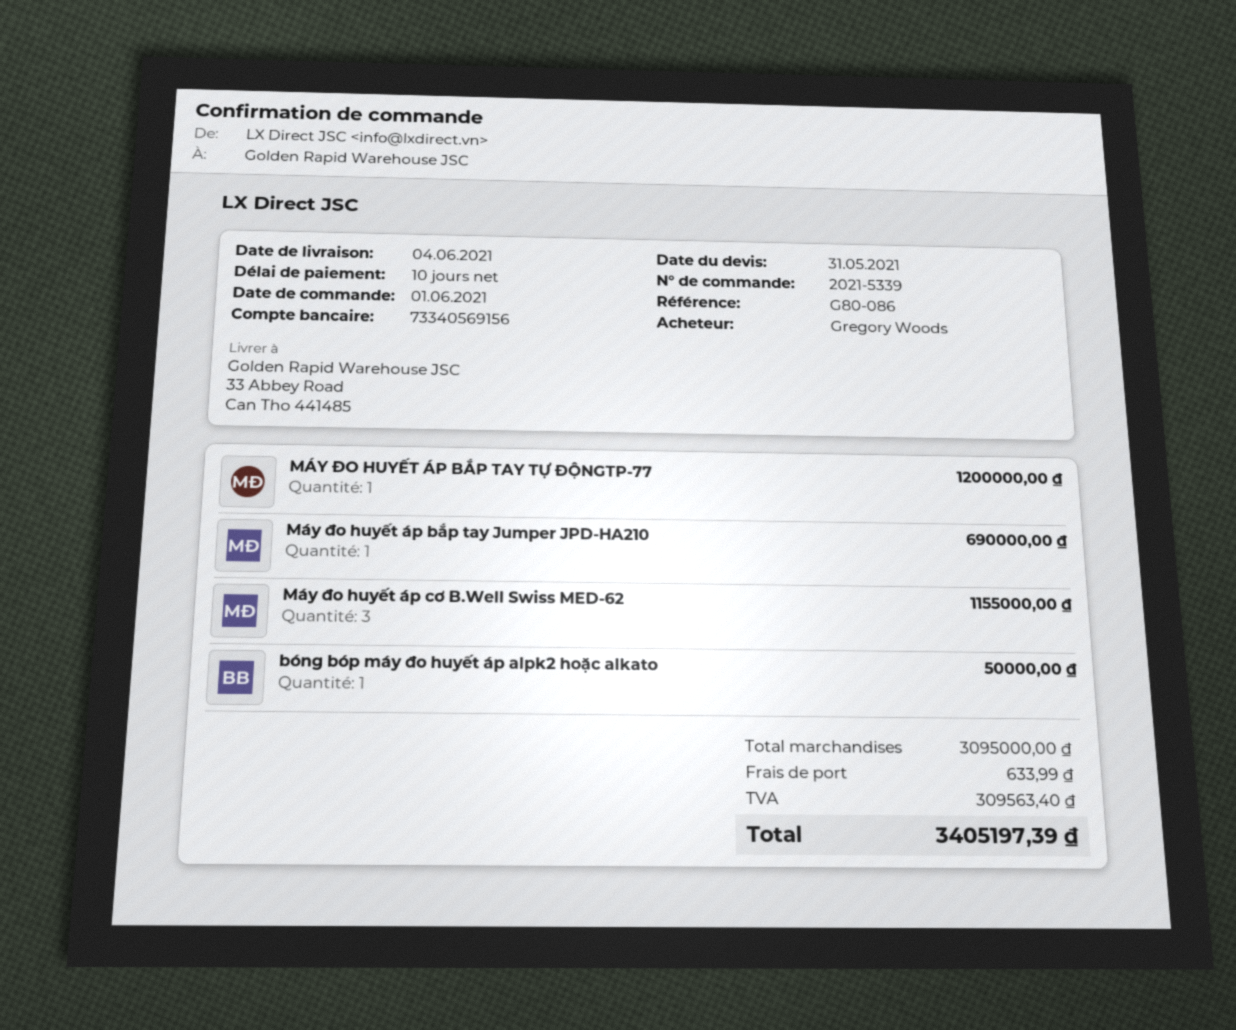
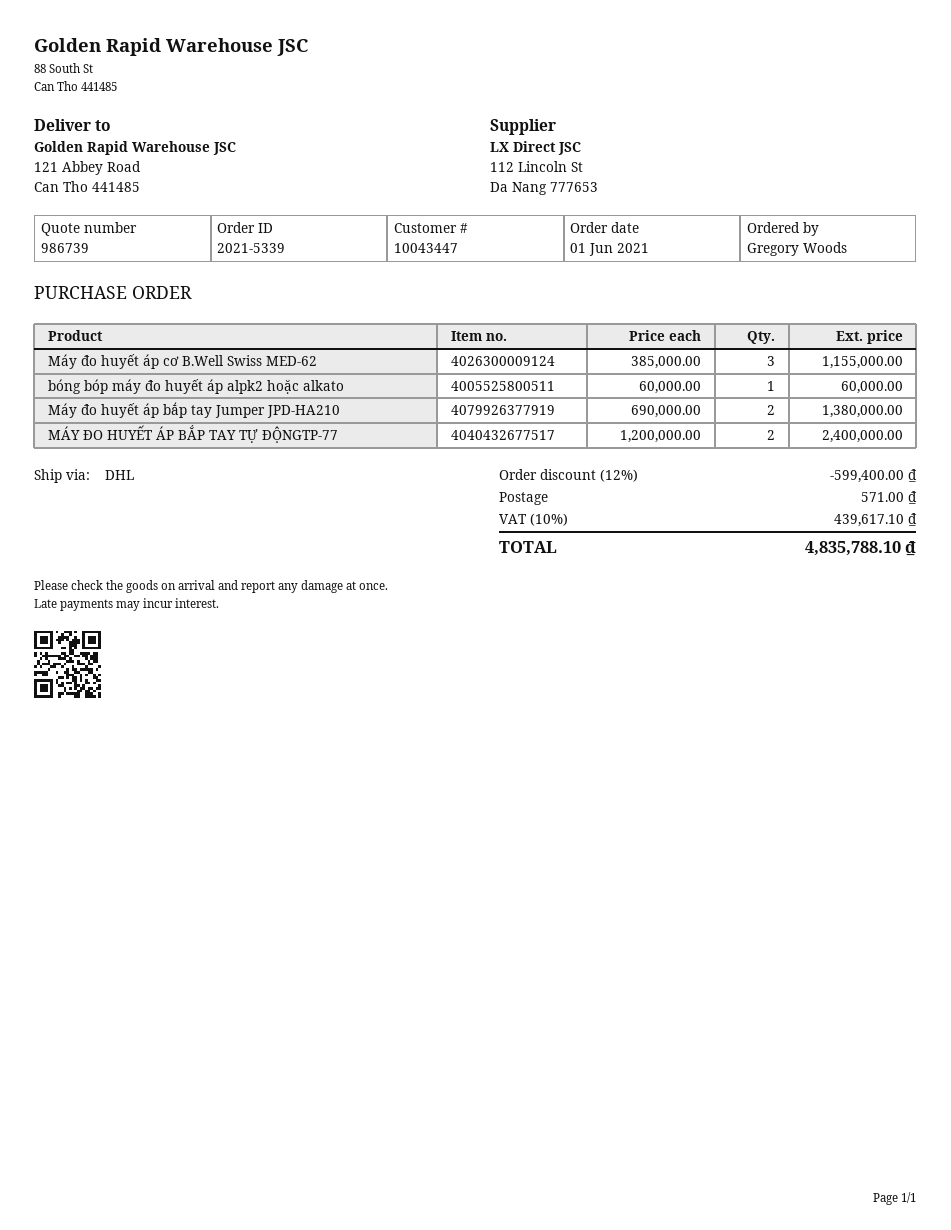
ship to: 33 Abbey Road, Can Tho 441485 -> 121 Abbey Road, Can Tho 441485
MÁY ĐO HUYẾT ÁP BẮP TAY TỰ ĐỘNGTP-77: 1 for 1200000.00 -> 2 for 2400000.00
Máy đo huyết áp bắp tay Jumper JPD-HA210: 1 for 690000.00 -> 2 for 1380000.00
bóng bóp máy đo huyết áp alpk2 hoặc alkato: 1 for 50000.00 -> 1 for 60000.00
discount: none -> 12% = 599400.00
shipping: 633.99 -> 571.00
tax: 309563.40 -> 439617.10
total: 3405197.39 -> 4835788.10

